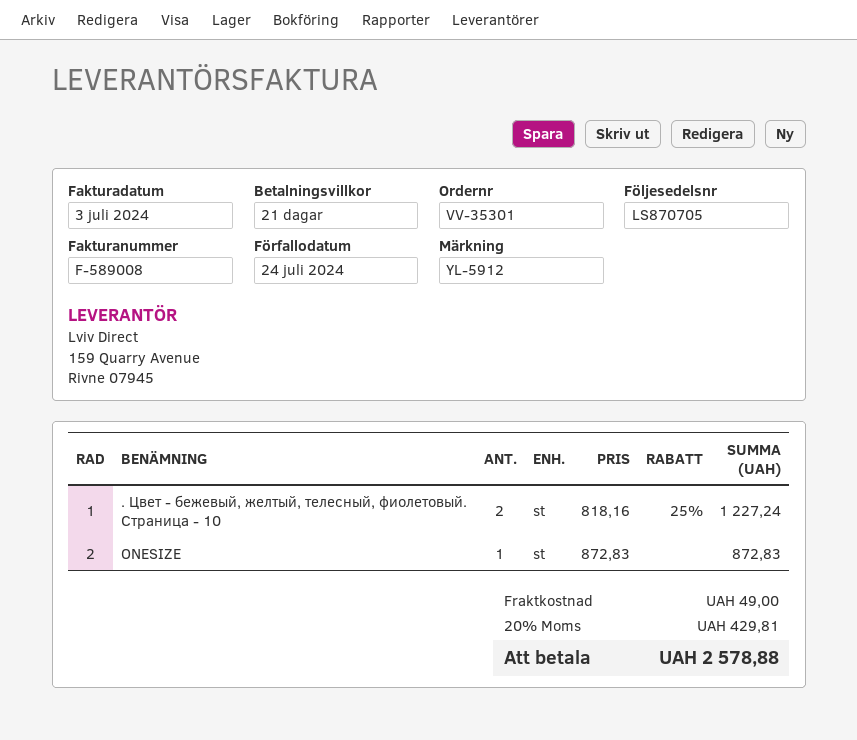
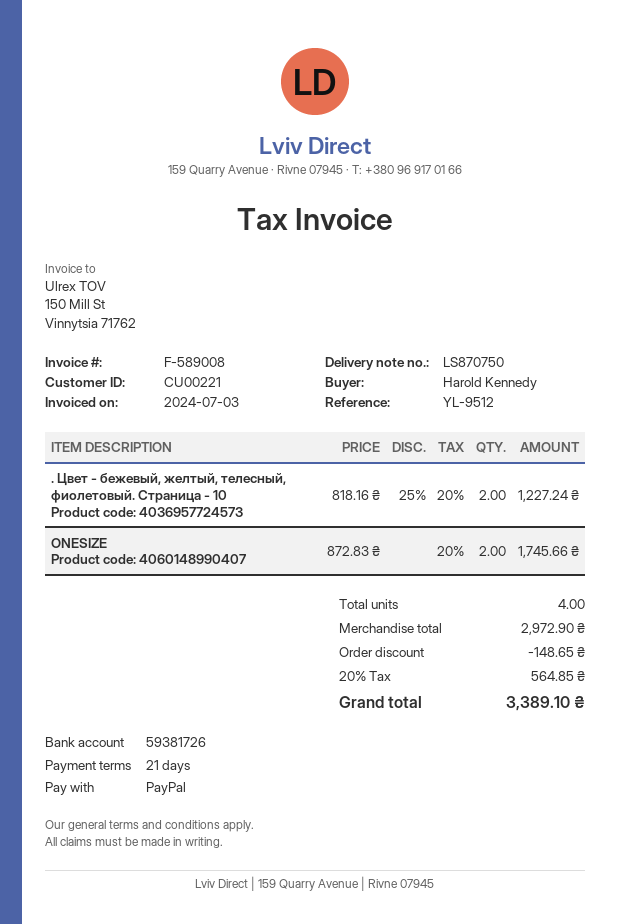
delivery note number: LS870705 -> LS870750
reference: YL-5912 -> YL-9512
ONESIZE: 1 x 872.83 = 872.83 -> 2 x 872.83 = 1745.66
discount: none -> 148.65
shipping: 49.00 -> none
tax: 20% = 429.81 -> 20% = 564.85
total: 2578.88 -> 3389.10

